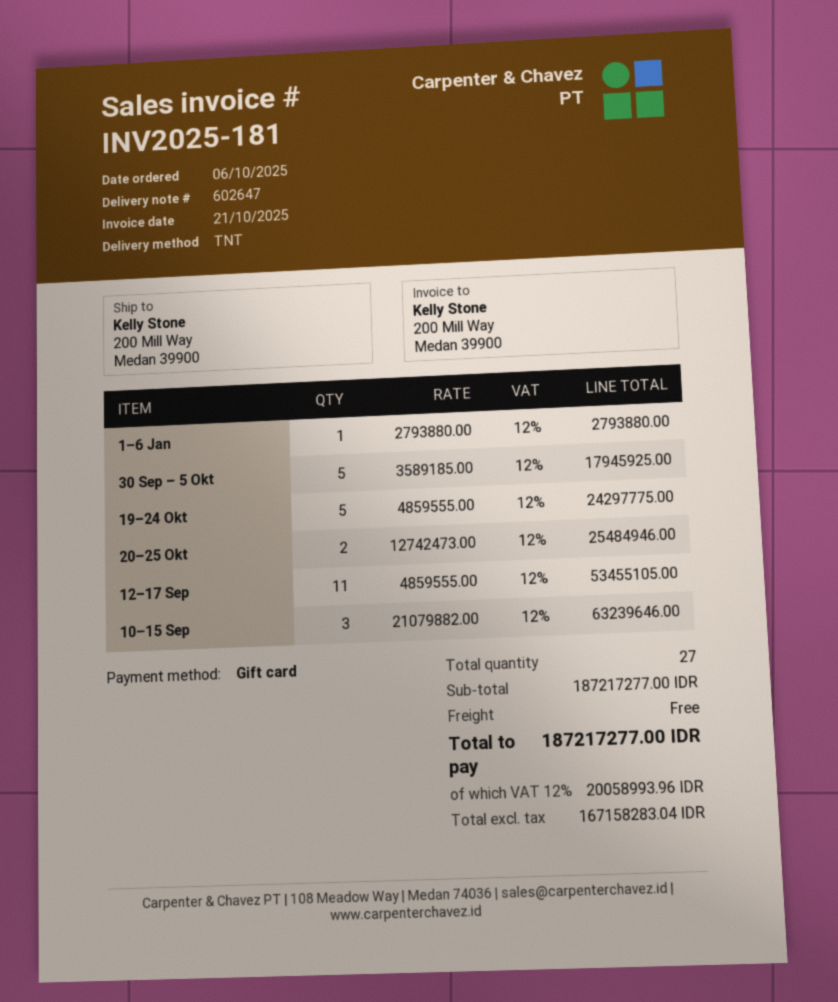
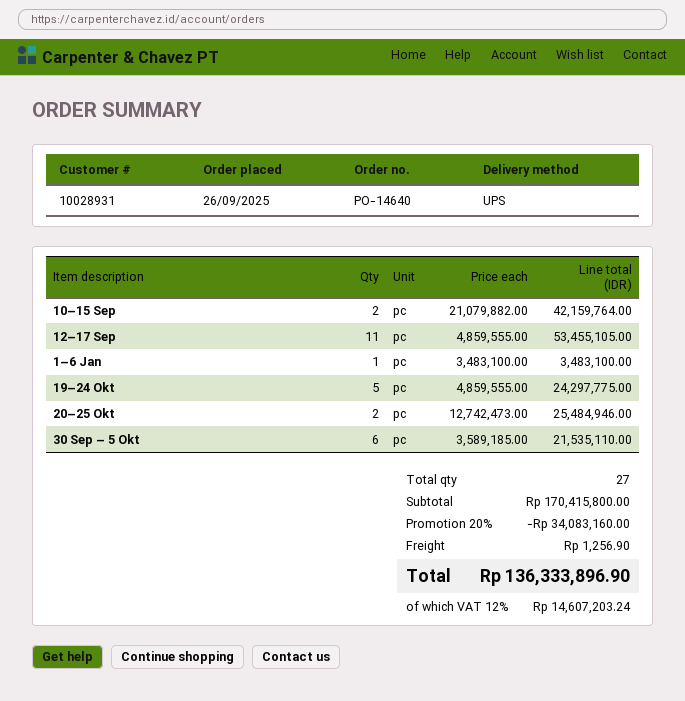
order date: 2025-10-06 -> 2025-09-26
shipping method: TNT -> UPS
1–6 Jan: 1 x 2793880.00 = 2793880.00 -> 1 x 3483100.00 = 3483100.00
30 Sep – 5 Okt: 5 x 3589185.00 = 17945925.00 -> 6 x 3589185.00 = 21535110.00
10–15 Sep: 3 x 21079882.00 = 63239646.00 -> 2 x 21079882.00 = 42159764.00
subtotal: 187217277.00 -> 170415800.00
discount: none -> 20% = 34083160.00
shipping: 0.00 -> 1256.90
tax: 12% = 20058993.96 -> 12% = 14607203.24
total: 187217277.00 -> 136333896.90

